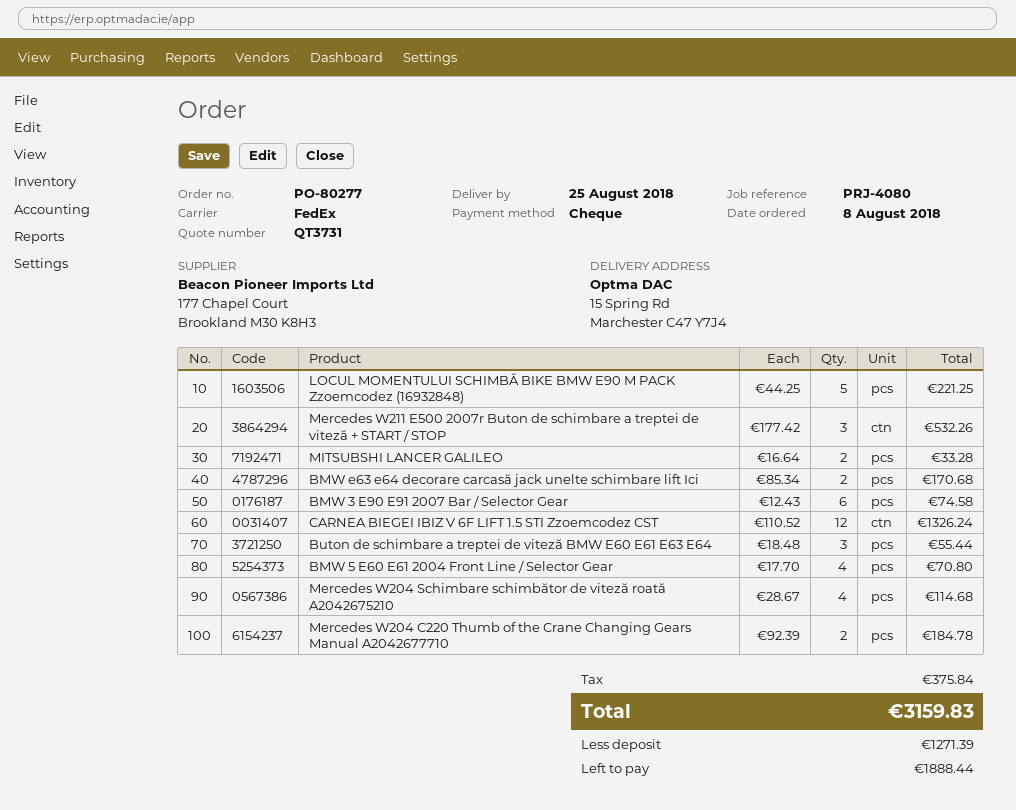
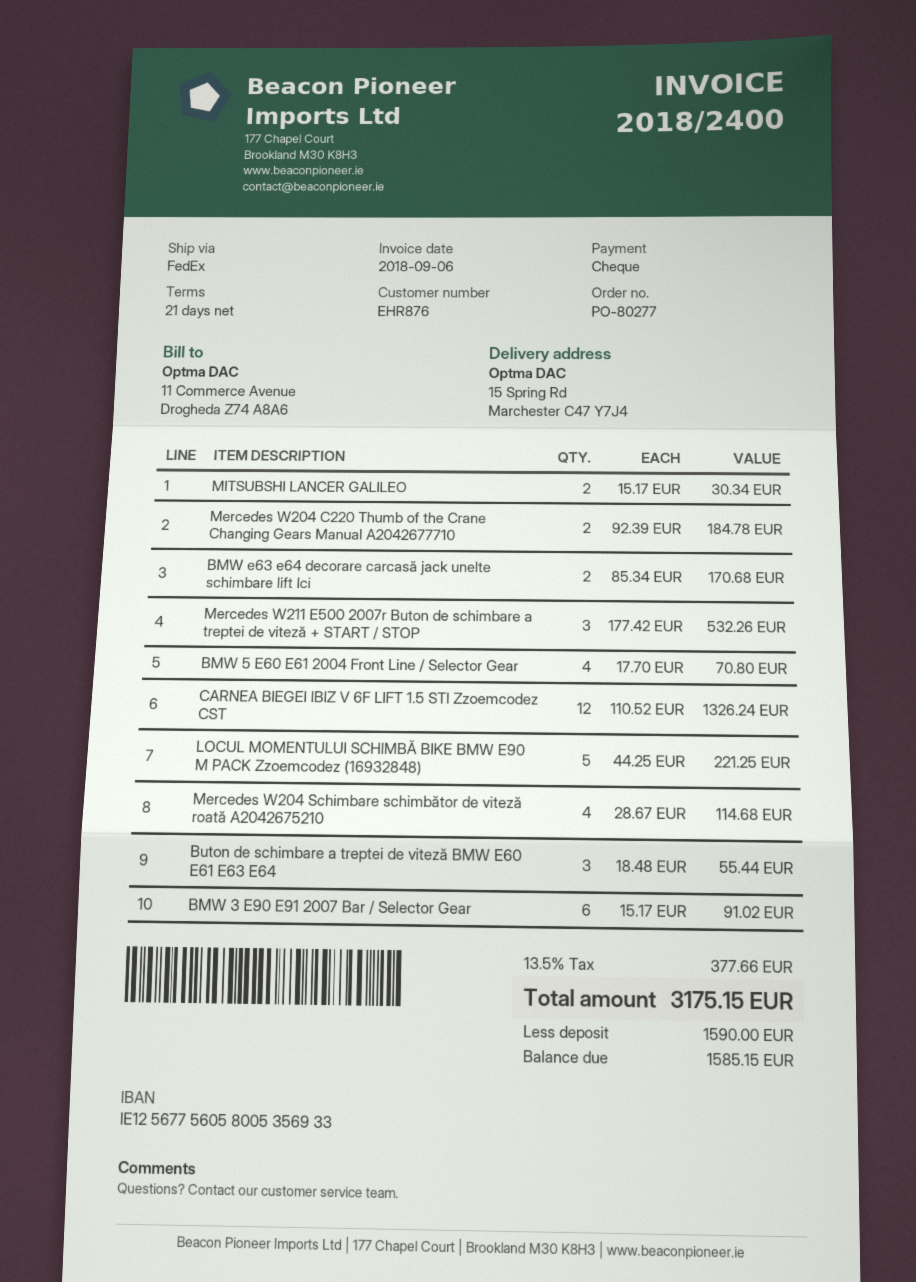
MITSUBSHI LANCER GALILEO: 2 x 16.64 = 33.28 -> 2 x 15.17 = 30.34
BMW 3 E90 E91 2007 Bar / Selector Gear: 6 x 12.43 = 74.58 -> 6 x 15.17 = 91.02
tax: 375.84 -> 377.66
total: 3159.83 -> 3175.15
deposit: 1271.39 -> 1590.00
balance: 1888.44 -> 1585.15

